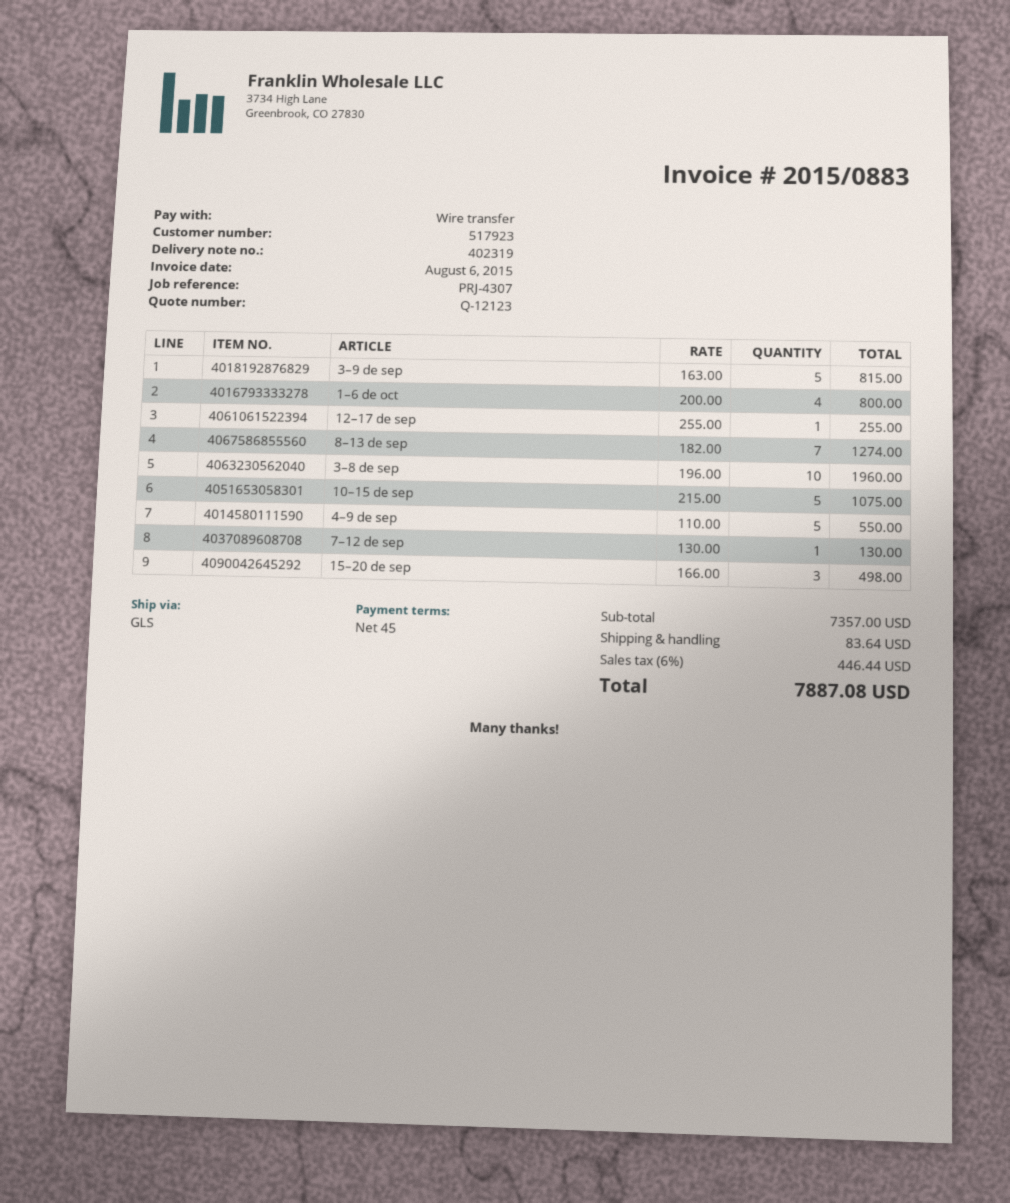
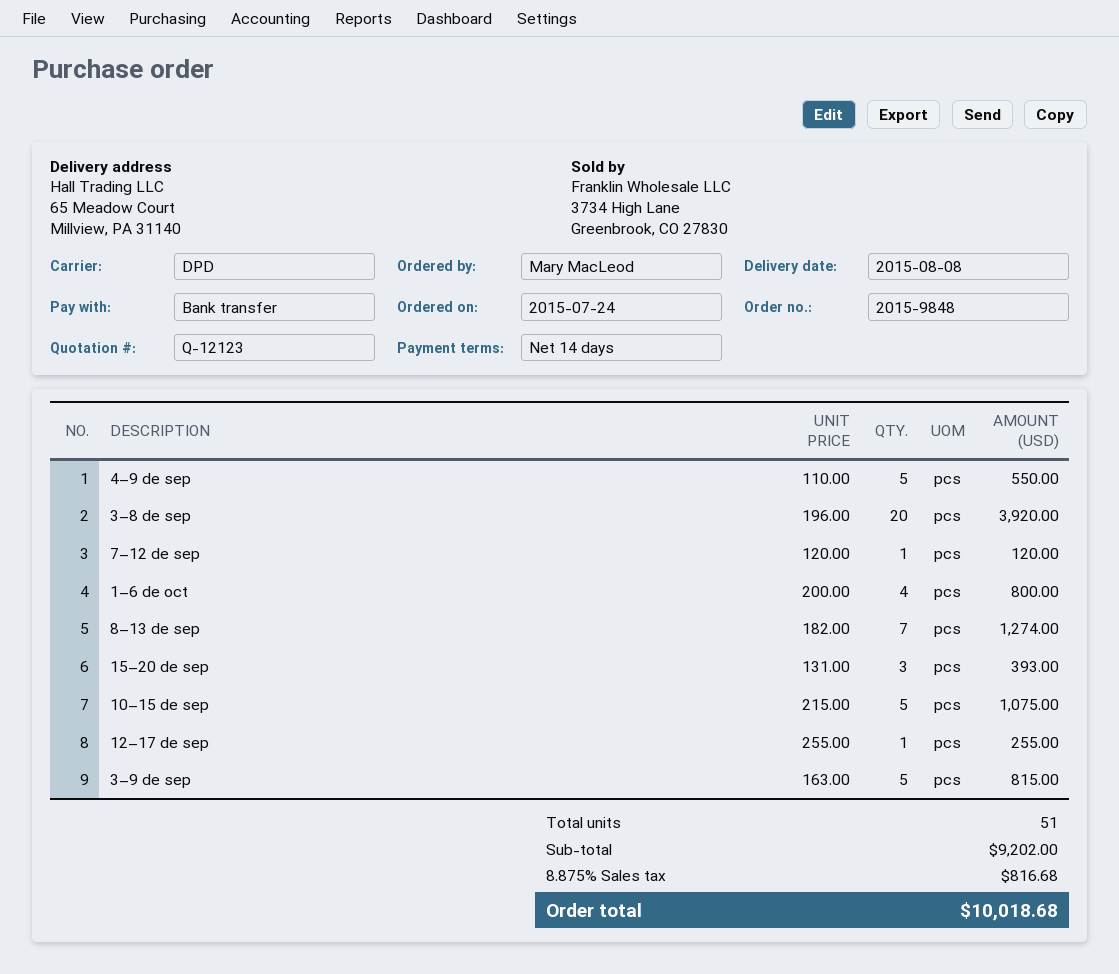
payment terms: 45 days -> 14 days
shipping method: GLS -> DPD
3–8 de sep: 10 x 196.00 = 1960.00 -> 20 x 196.00 = 3920.00
7–12 de sep: 1 x 130.00 = 130.00 -> 1 x 120.00 = 120.00
15–20 de sep: 3 x 166.00 = 498.00 -> 3 x 131.00 = 393.00
subtotal: 7357.00 -> 9202.00
shipping: 83.64 -> none
tax: 6% = 446.44 -> 8.875% = 816.68
total: 7887.08 -> 10018.68

